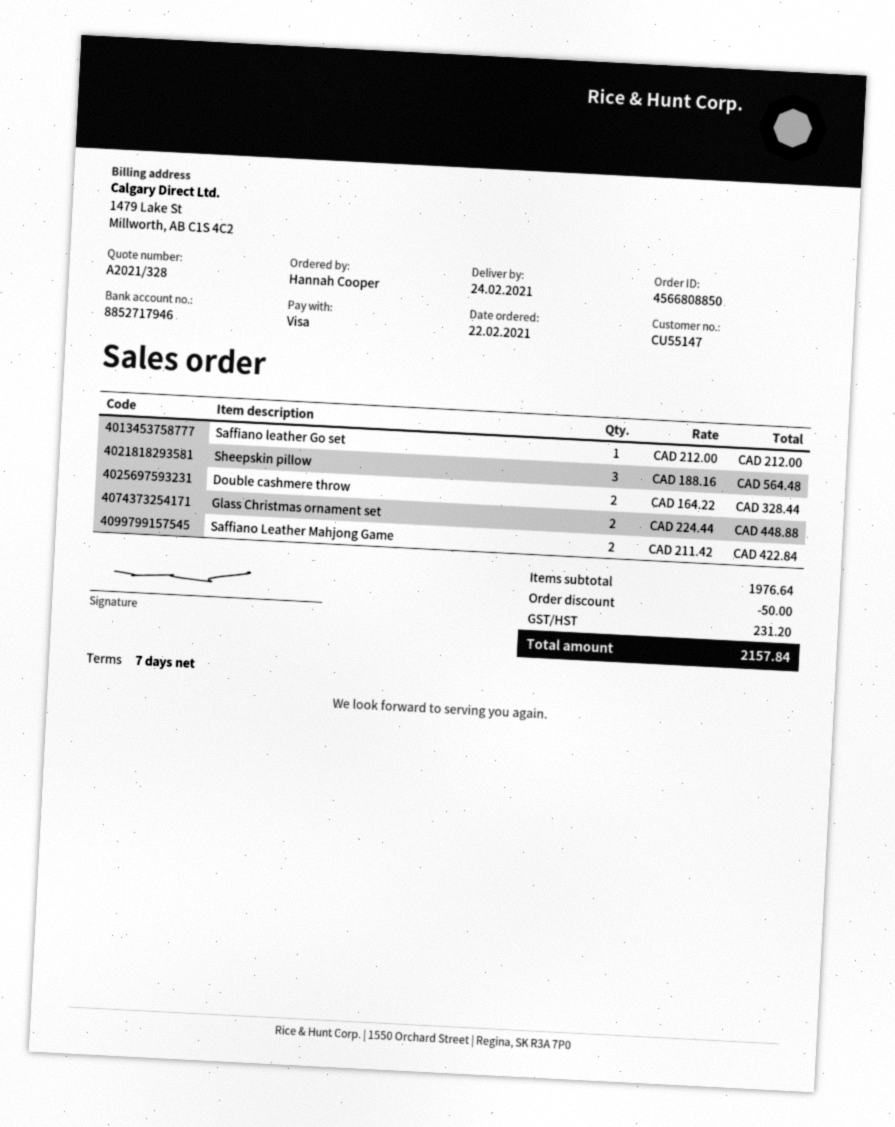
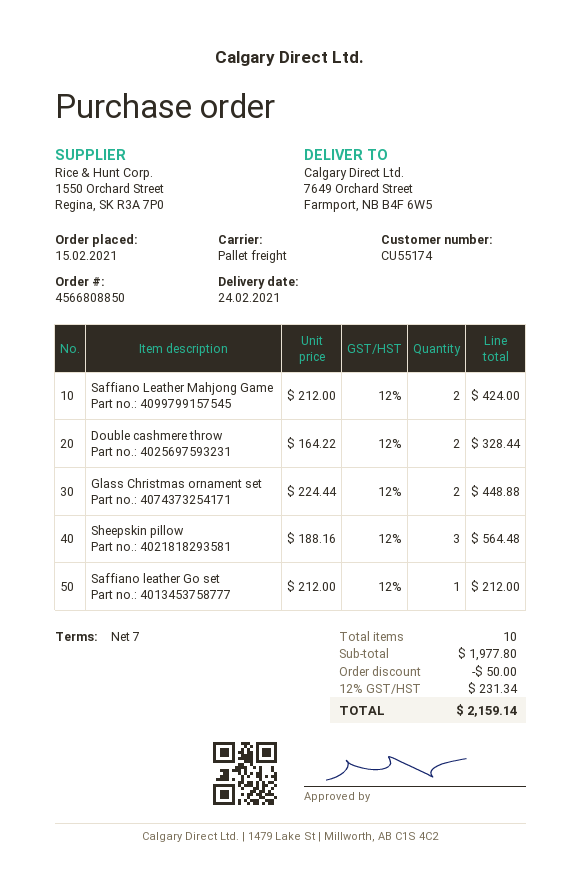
order date: 2021-02-22 -> 2021-02-15
customer number: CU55147 -> CU55174
Saffiano Leather Mahjong Game: 2 x 211.42 = 422.84 -> 2 x 212.00 = 424.00
subtotal: 1976.64 -> 1977.80
tax: 231.20 -> 231.34
total: 2157.84 -> 2159.14

